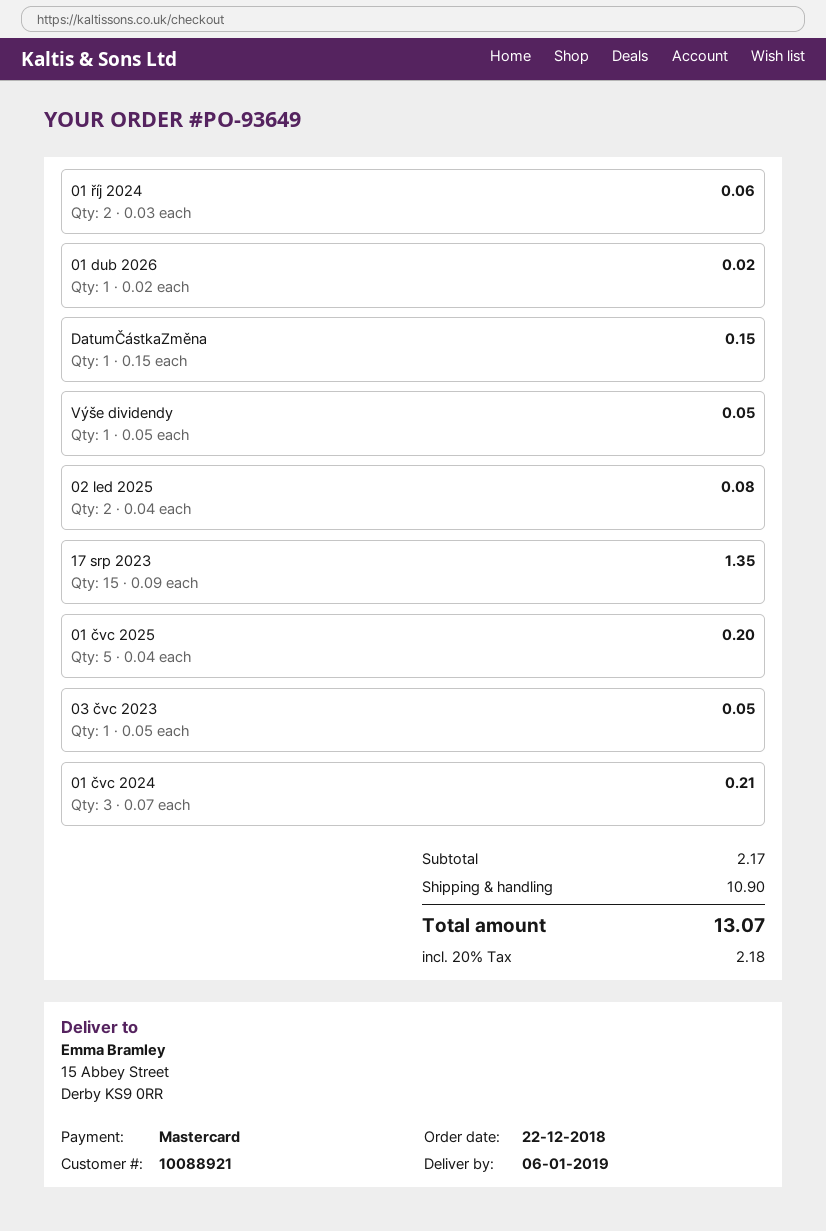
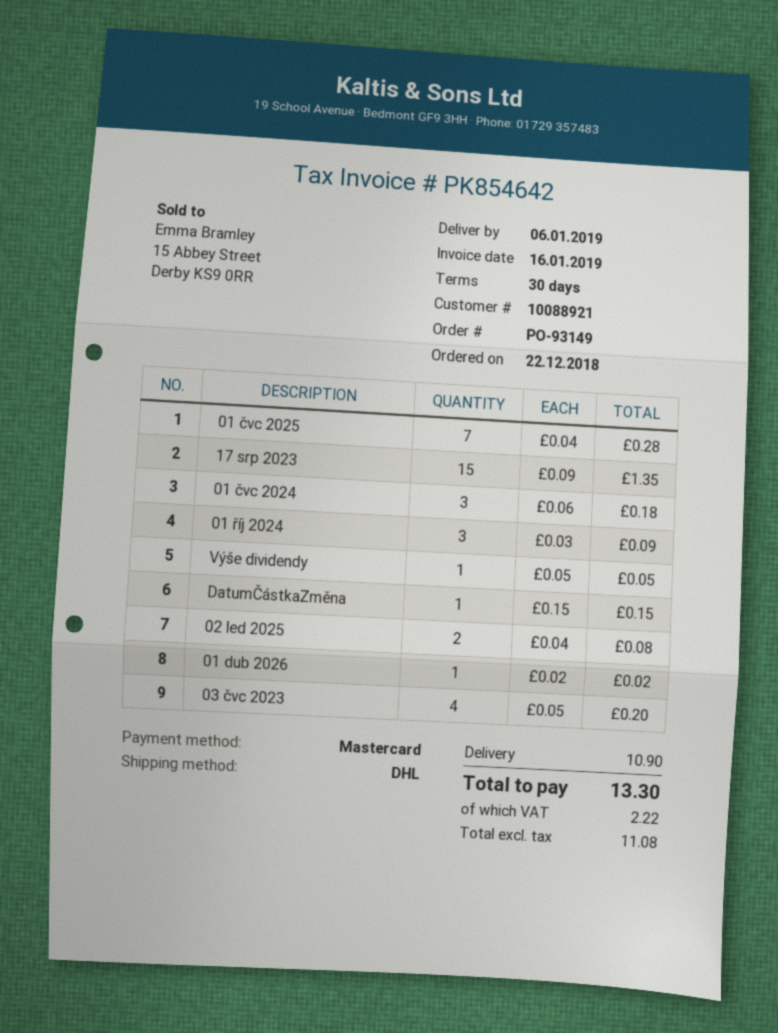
order number: PO-93649 -> PO-93149
01 říj 2024: 2 x 0.03 = 0.06 -> 3 x 0.03 = 0.09
01 čvc 2025: 5 x 0.04 = 0.20 -> 7 x 0.04 = 0.28
03 čvc 2023: 1 x 0.05 = 0.05 -> 4 x 0.05 = 0.20
01 čvc 2024: 3 x 0.07 = 0.21 -> 3 x 0.06 = 0.18
tax: 2.18 -> 2.22
total: 13.07 -> 13.30

